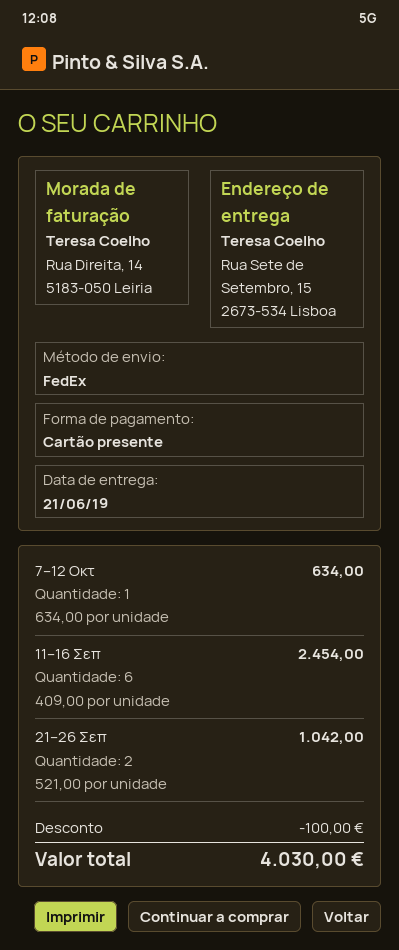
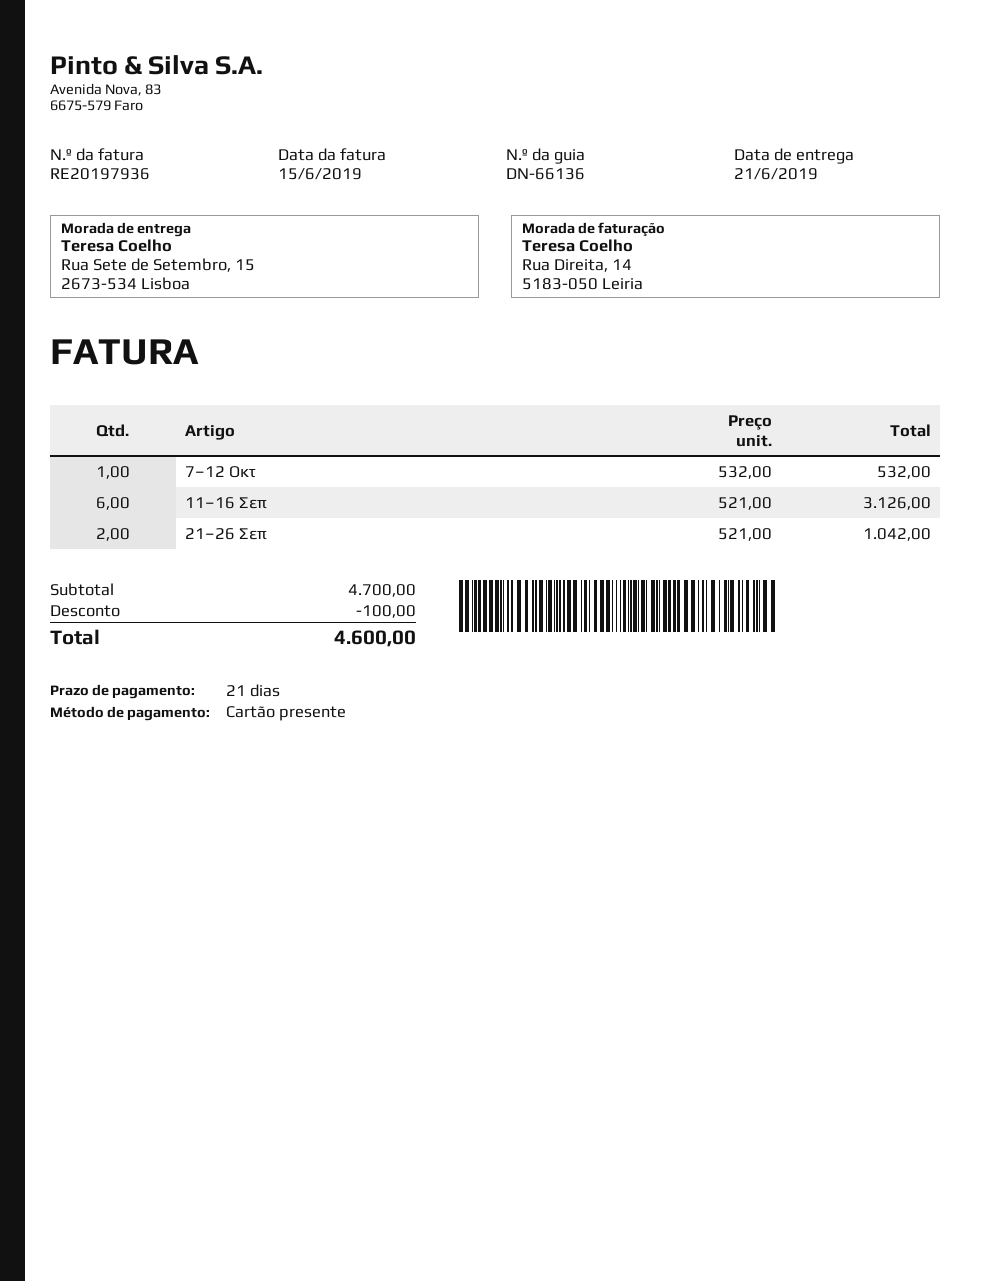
7–12 Οκτ: 1 x 634.00 = 634.00 -> 1 x 532.00 = 532.00
11–16 Σεπ: 6 x 409.00 = 2454.00 -> 6 x 521.00 = 3126.00
total: 4030.00 -> 4600.00

